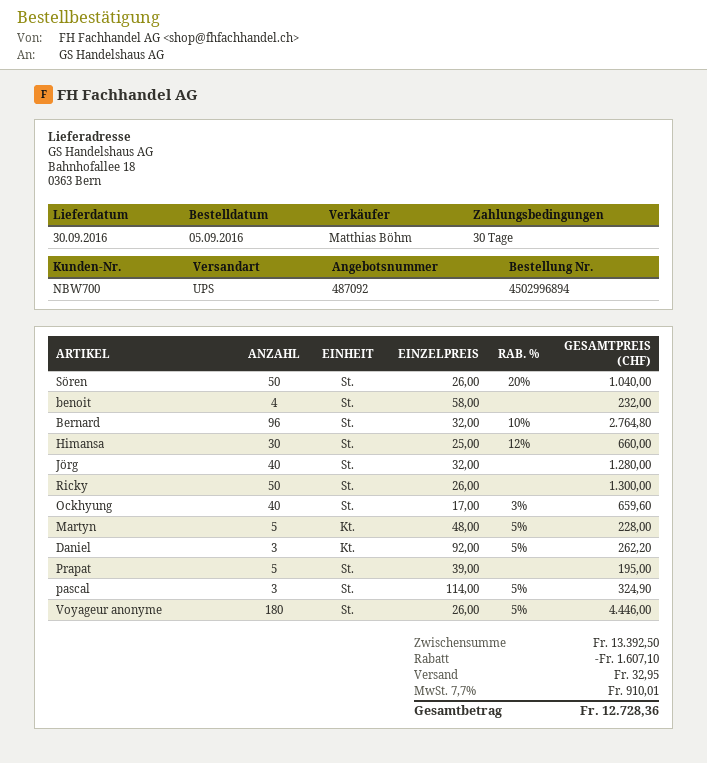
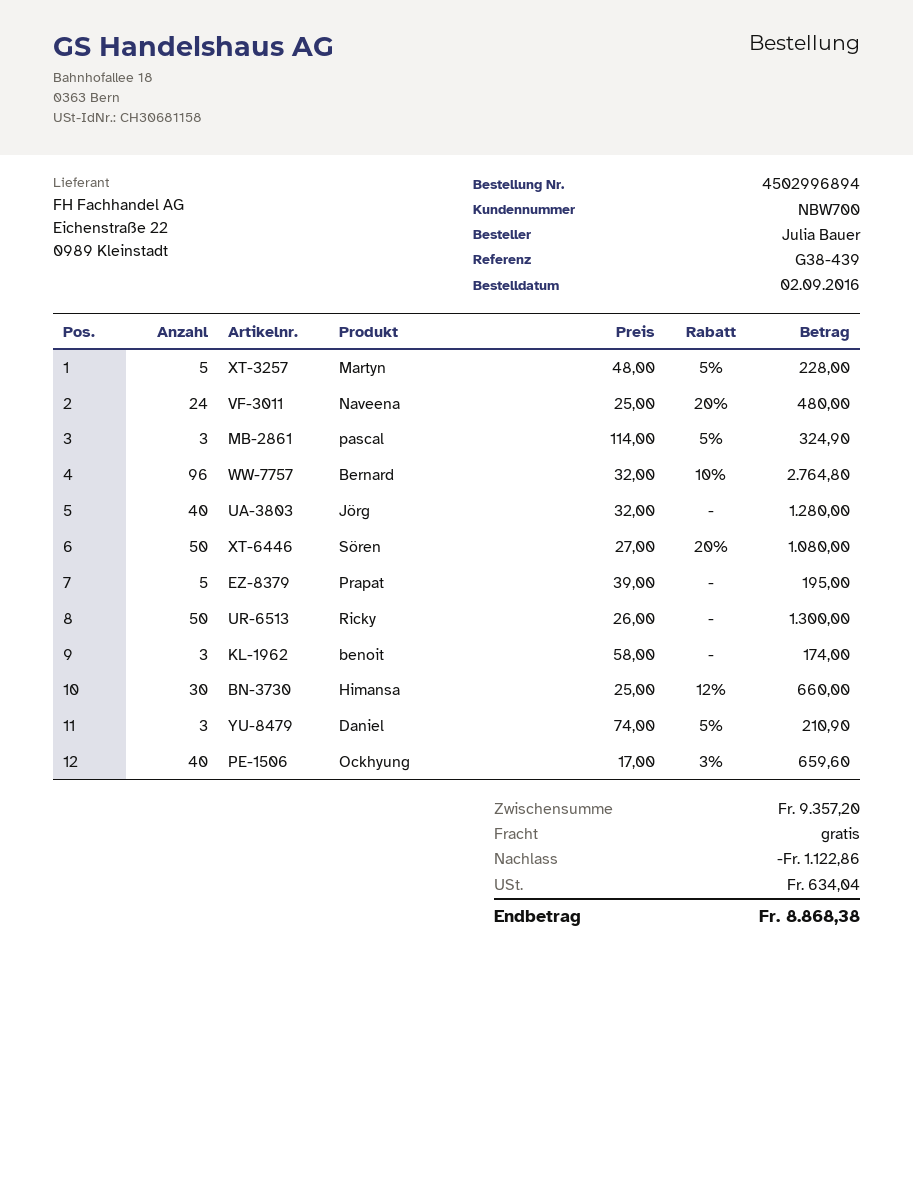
order date: 2016-09-05 -> 2016-09-02
Sören: 50 x 26.00 - 20% = 1040.00 -> 50 x 27.00 - 20% = 1080.00
benoit: 4 x 58.00 = 232.00 -> 3 x 58.00 = 174.00
Daniel: 3 x 92.00 - 5% = 262.20 -> 3 x 74.00 - 5% = 210.90
Voyageur anonyme: 180 x 26.00 - 5% = 4446.00 -> none
Naveena: none -> 24 x 25.00 - 20% = 480.00
subtotal: 13392.50 -> 9357.20
discount: 1607.10 -> 1122.86
shipping: 32.95 -> 0.00
tax: 910.01 -> 634.04
total: 12728.36 -> 8868.38

